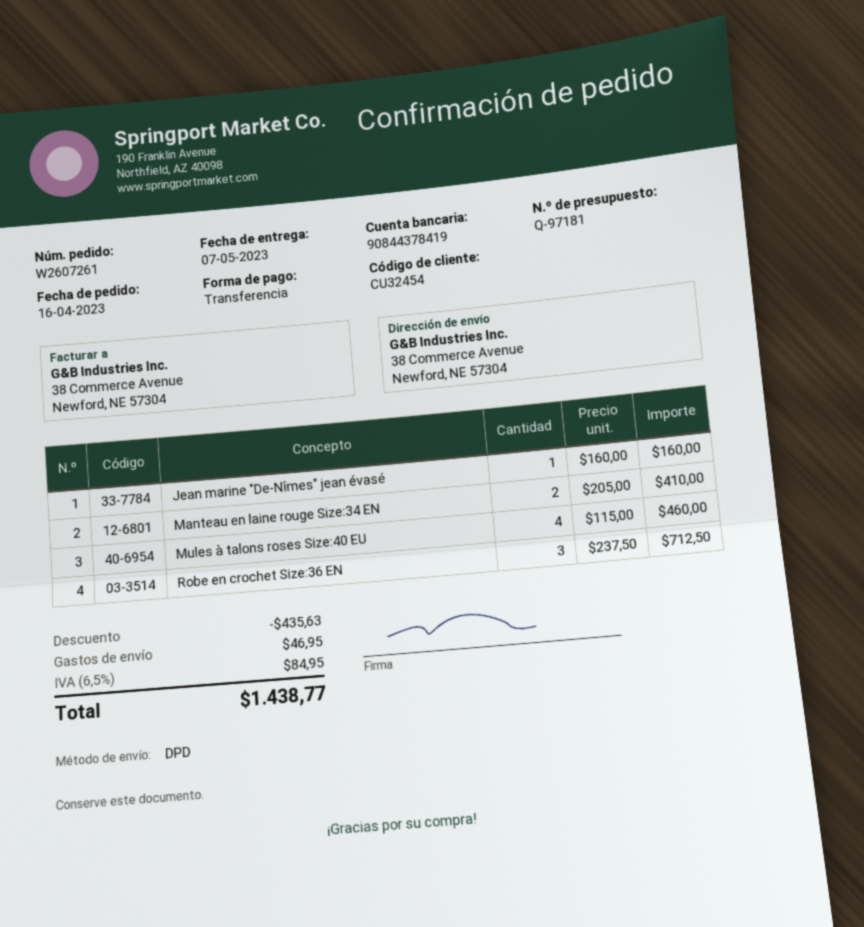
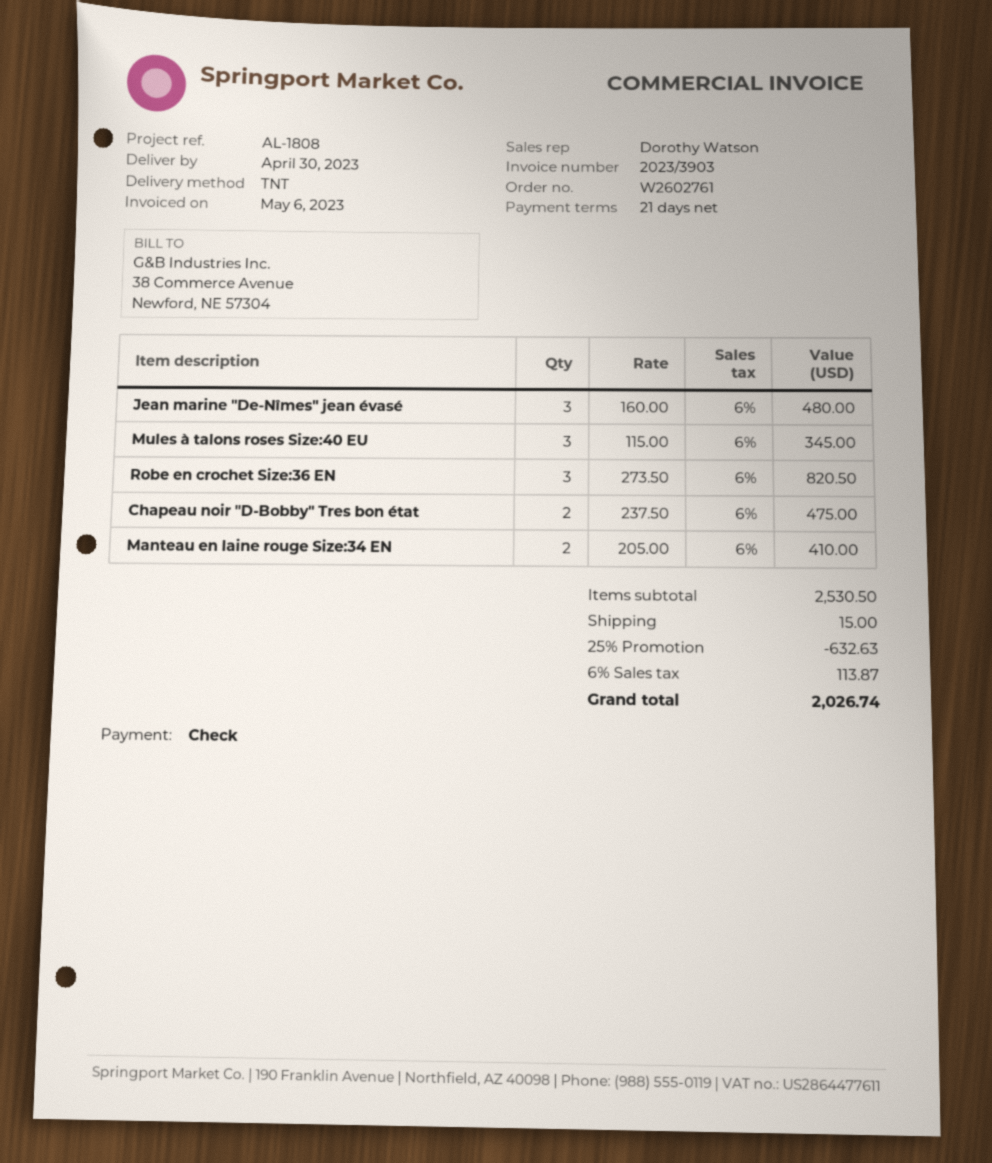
order number: W2607261 -> W2602761
delivery date: 2023-05-07 -> 2023-04-30
payment method: bank transfer -> cheque
shipping method: DPD -> TNT
Jean marine "De-Nîmes" jean évasé: 1 x 160.00 = 160.00 -> 3 x 160.00 = 480.00
Mules à talons roses Size:40 EU: 4 x 115.00 = 460.00 -> 3 x 115.00 = 345.00
Robe en crochet Size:36 EN: 3 x 237.50 = 712.50 -> 3 x 273.50 = 820.50
Chapeau noir "D-Bobby" Tres bon état: none -> 2 x 237.50 = 475.00
discount: 435.63 -> 632.63
shipping: 46.95 -> 15.00
tax: 6.5% = 84.95 -> 6% = 113.87
total: 1438.77 -> 2026.74

